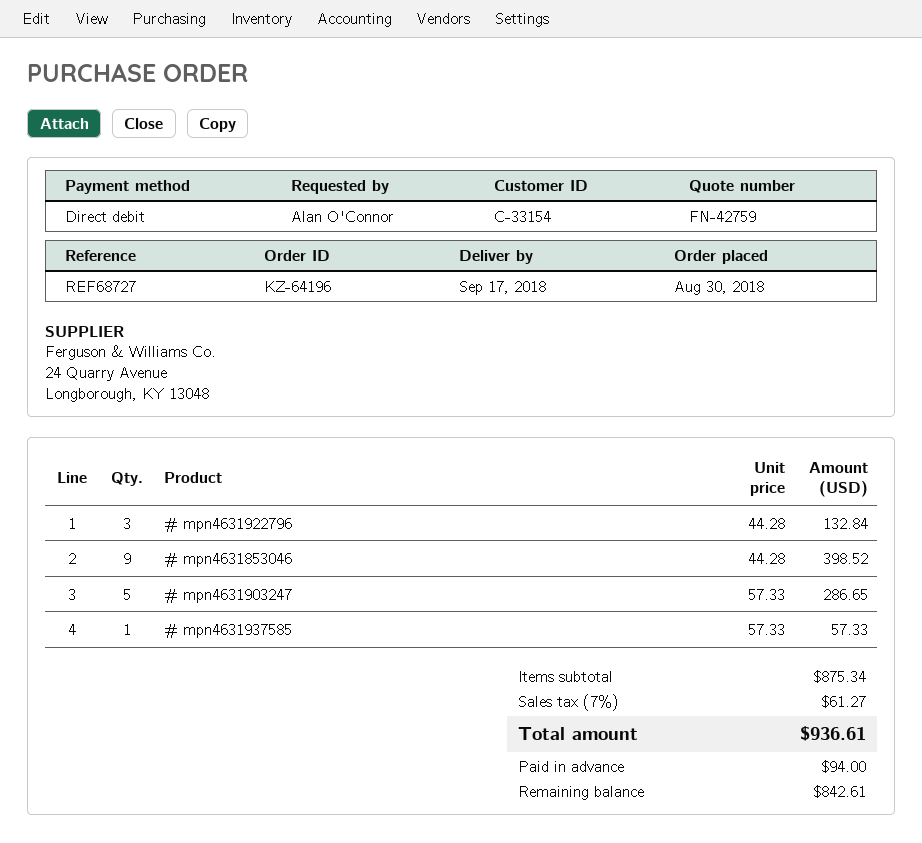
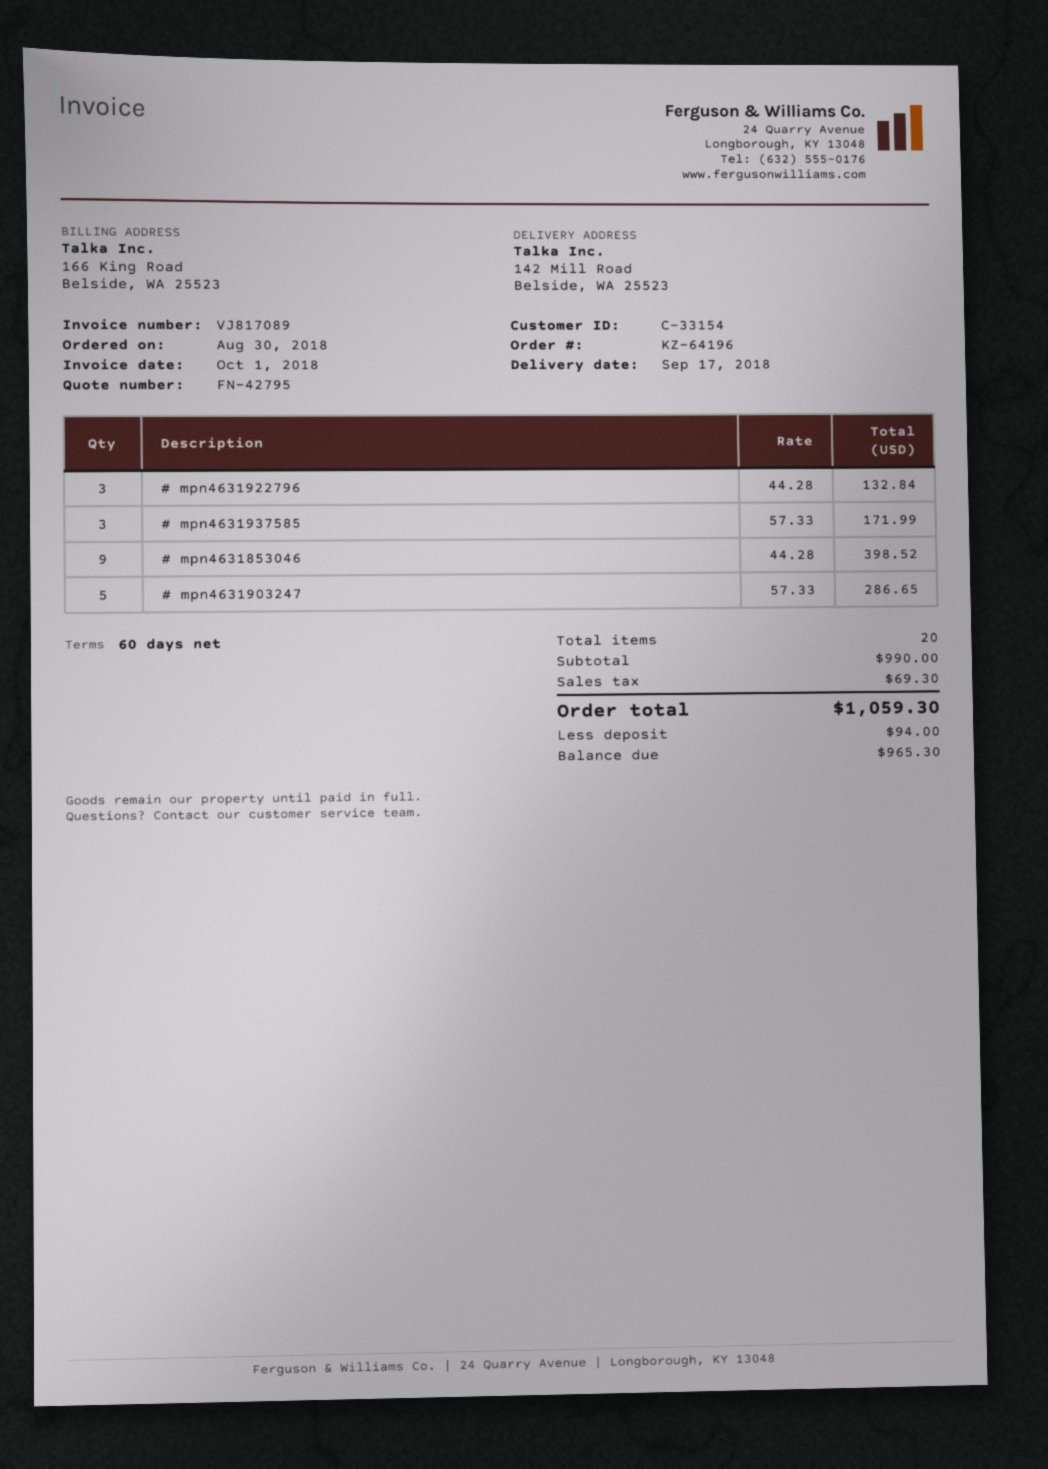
quote number: FN-42759 -> FN-42795
# mpn4631937585: 1 x 57.33 = 57.33 -> 3 x 57.33 = 171.99
subtotal: 875.34 -> 990.00
tax: 61.27 -> 69.30
total: 936.61 -> 1059.30
balance: 842.61 -> 965.30

